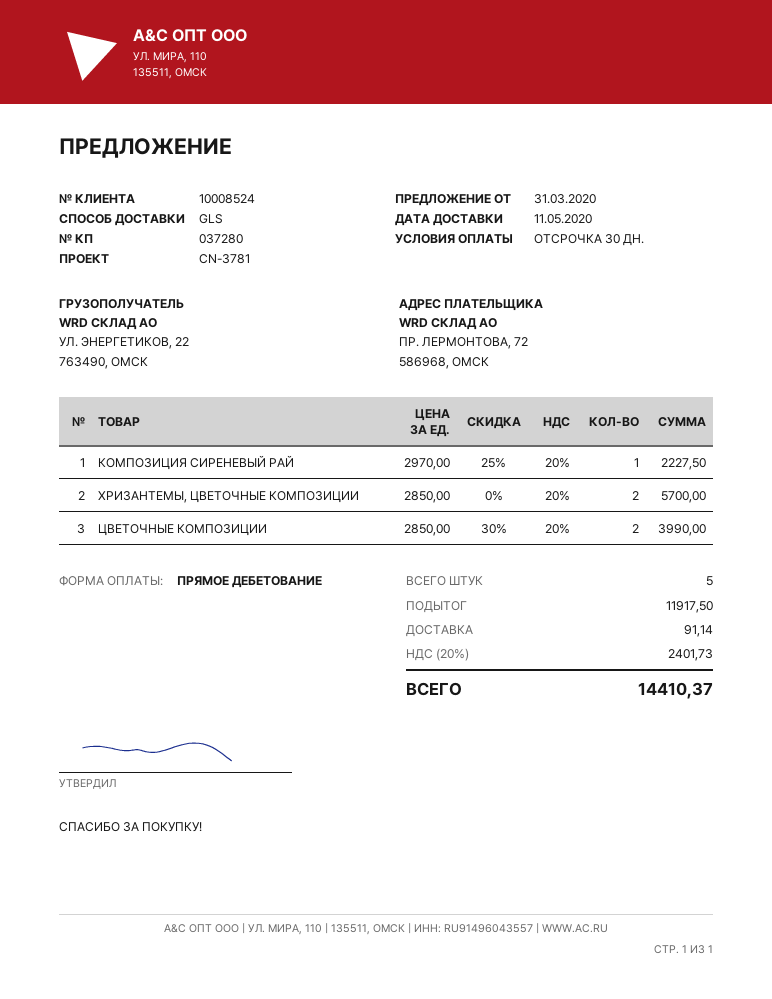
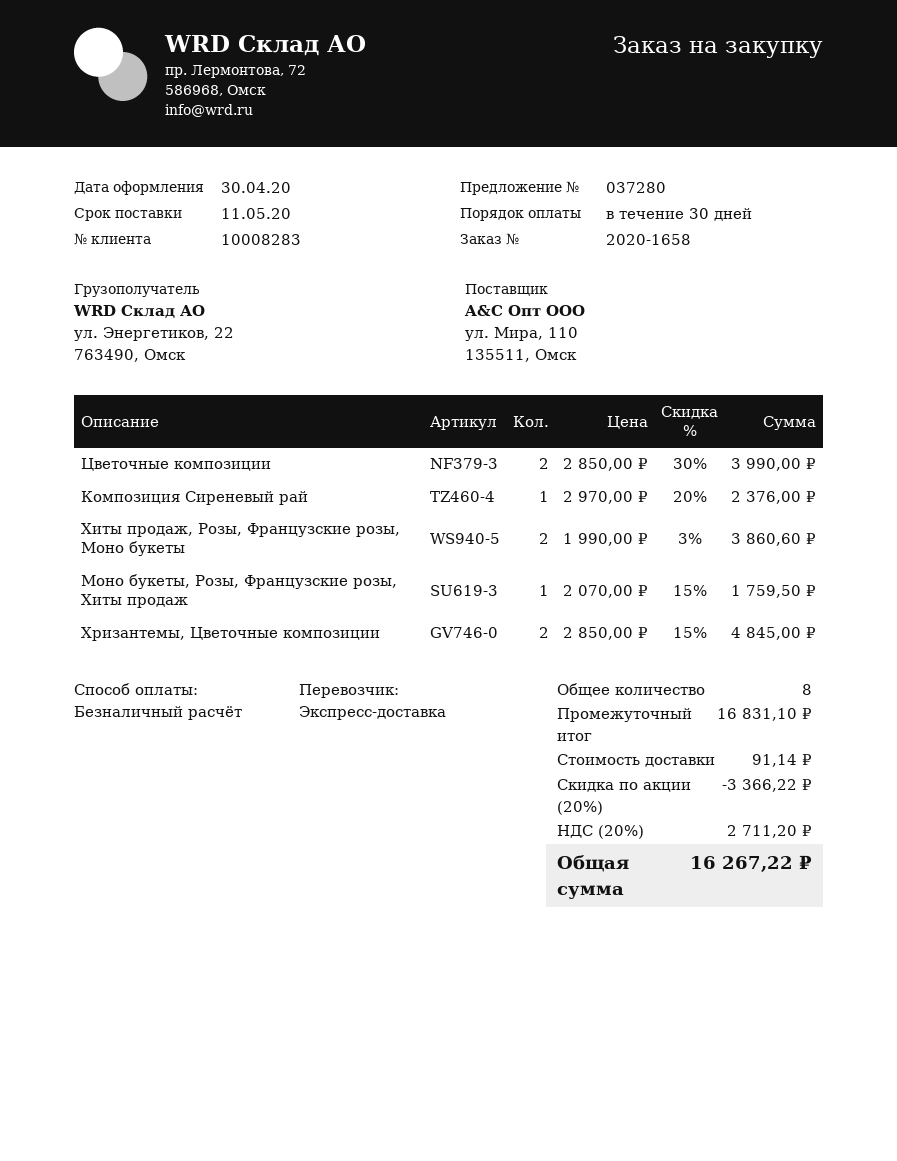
customer number: 10008524 -> 10008283
payment method: direct debit -> bank transfer
shipping method: GLS -> express
КОМПОЗИЦИЯ СИРЕНЕВЫЙ РАЙ: 1 x 2970.00 - 25% = 2227.50 -> 1 x 2970.00 - 20% = 2376.00
ХРИЗАНТЕМЫ, ЦВЕТОЧНЫЕ КОМПОЗИЦИИ: 2 x 2850.00 = 5700.00 -> 2 x 2850.00 - 15% = 4845.00
Хиты продаж, Розы, Французские розы, Моно букеты: none -> 2 x 1990.00 - 3% = 3860.60
Моно букеты, Розы, Французские розы, Хиты продаж: none -> 1 x 2070.00 - 15% = 1759.50
total quantity: 5 -> 8
subtotal: 11917.50 -> 16831.10
discount: none -> 20% = 3366.22
tax: 20% = 2401.73 -> 20% = 2711.20
total: 14410.37 -> 16267.22

